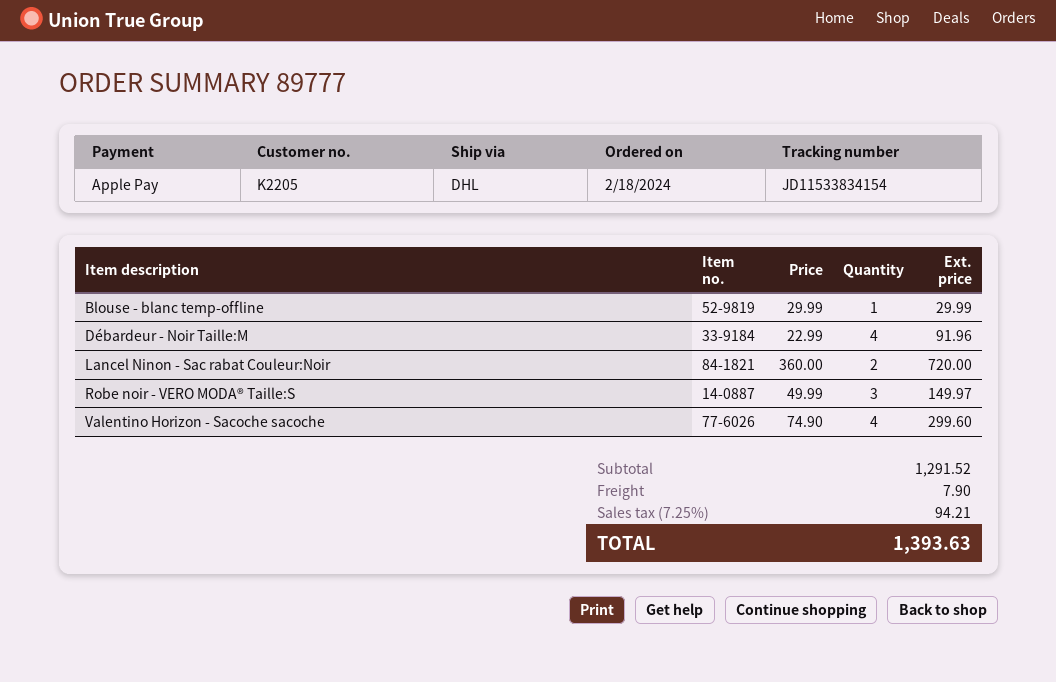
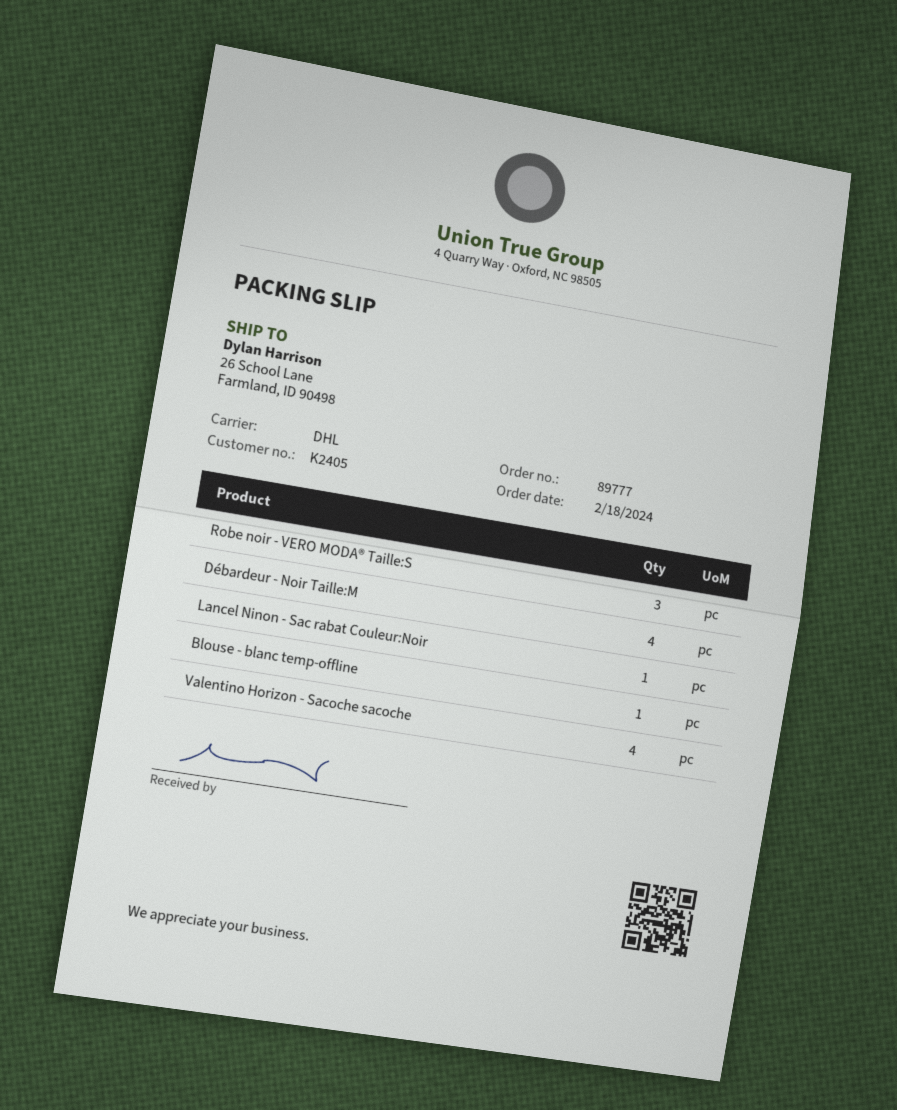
customer number: K2205 -> K2405
Lancel Ninon - Sac rabat Couleur:Noir: 2 -> 1

